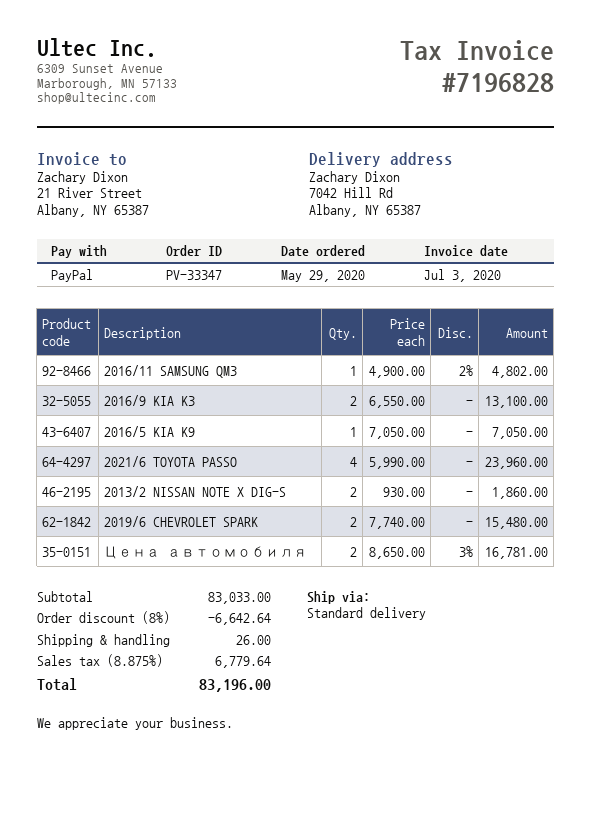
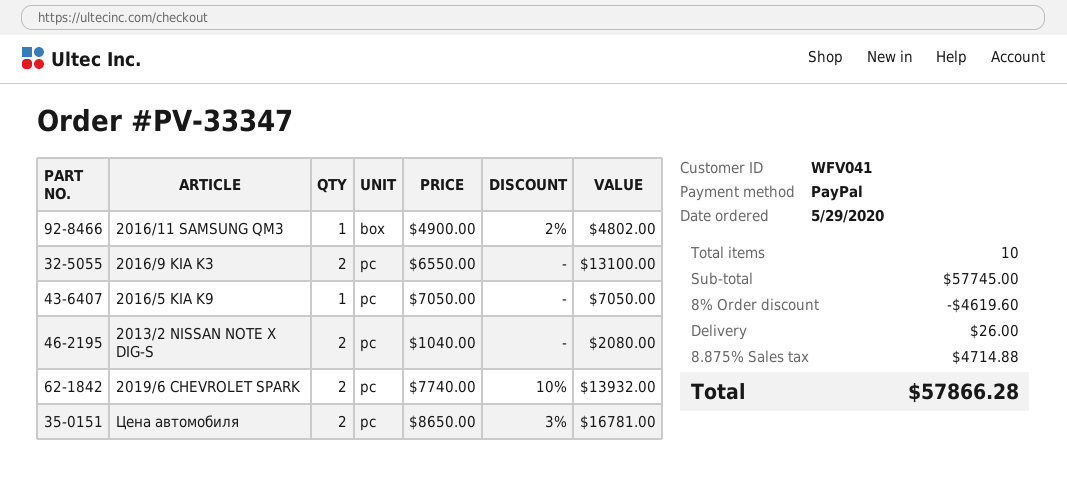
2021/6 TOYOTA PASSO: 4 x 5990.00 = 23960.00 -> none
2013/2 NISSAN NOTE X DIG-S: 2 x 930.00 = 1860.00 -> 2 x 1040.00 = 2080.00
2019/6 CHEVROLET SPARK: 2 x 7740.00 = 15480.00 -> 2 x 7740.00 - 10% = 13932.00
subtotal: 83033.00 -> 57745.00
discount: 8% = 6642.64 -> 8% = 4619.60
tax: 8.875% = 6779.64 -> 8.875% = 4714.88
total: 83196.00 -> 57866.28

